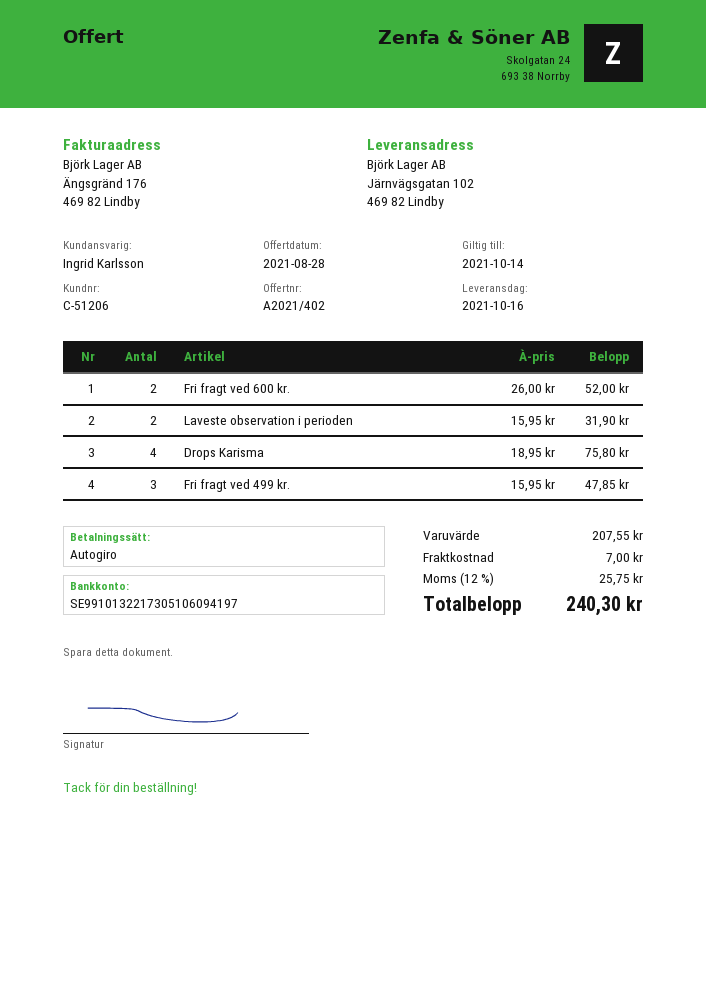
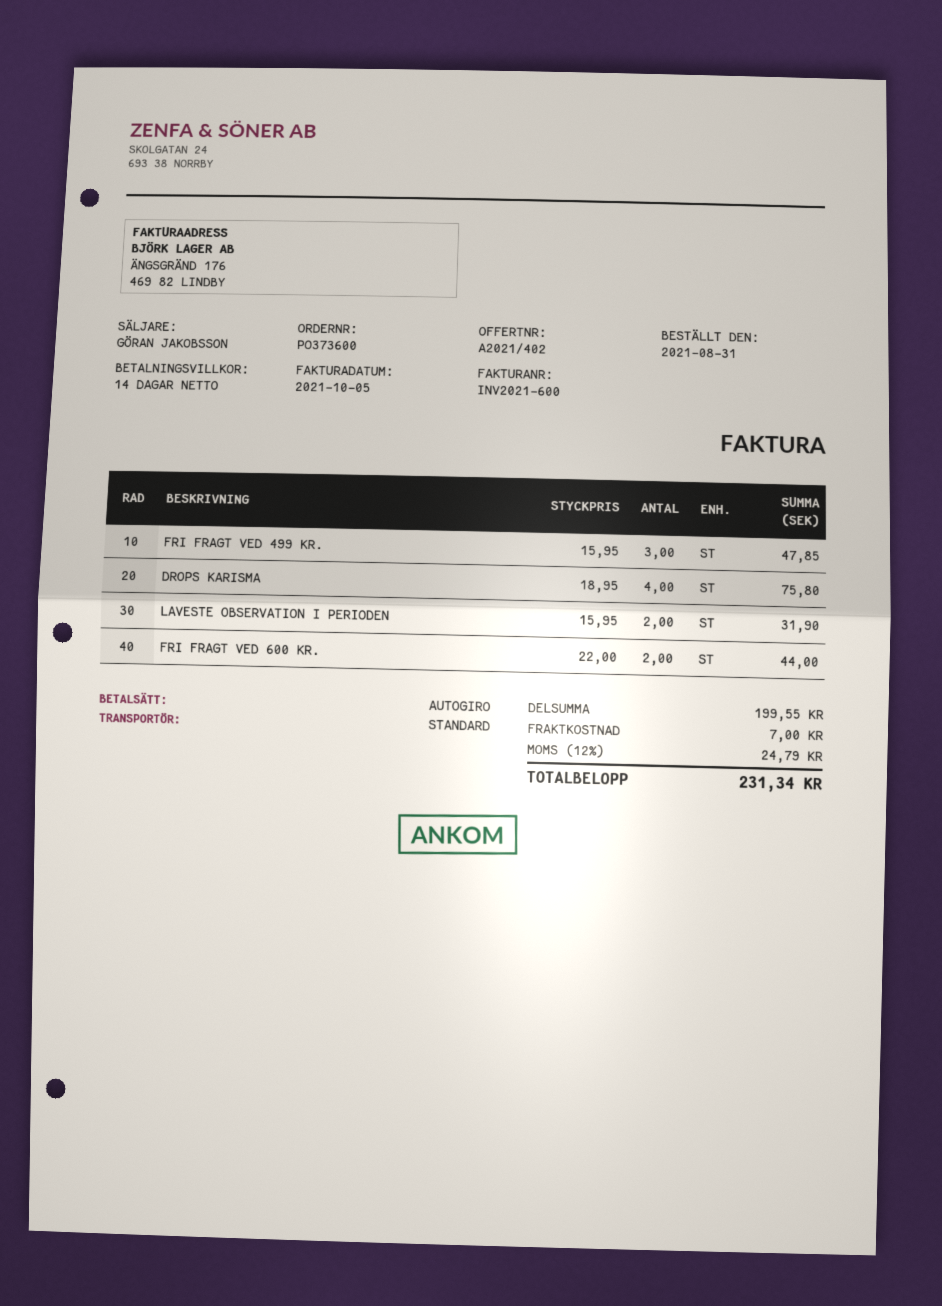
sales rep: Ingrid Karlsson -> GÖRAN JAKOBSSON
Fri fragt ved 600 kr.: 2 x 26.00 = 52.00 -> 2 x 22.00 = 44.00
subtotal: 207.55 -> 199.55
tax: 12% = 25.75 -> 12% = 24.79
total: 240.30 -> 231.34

